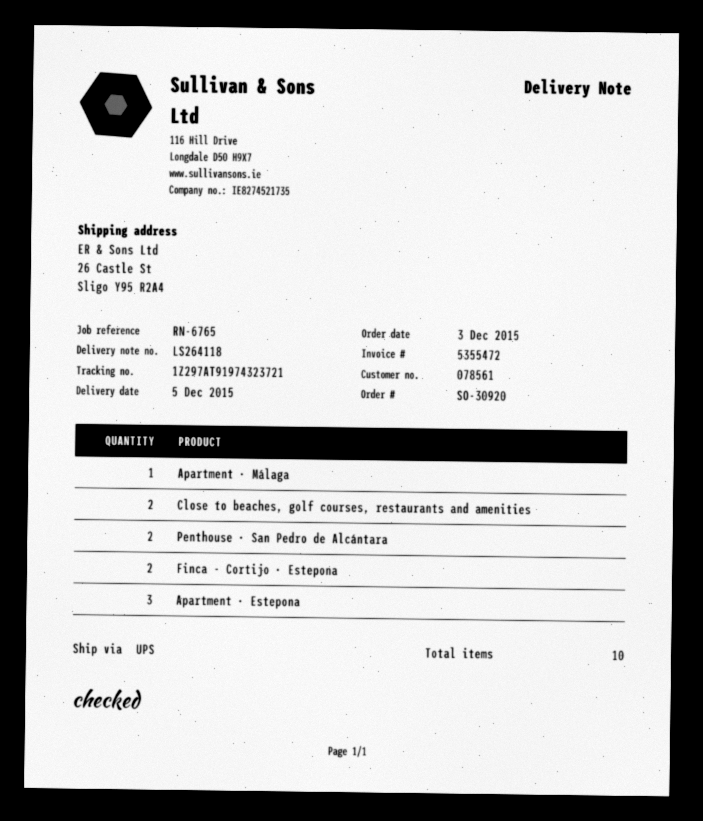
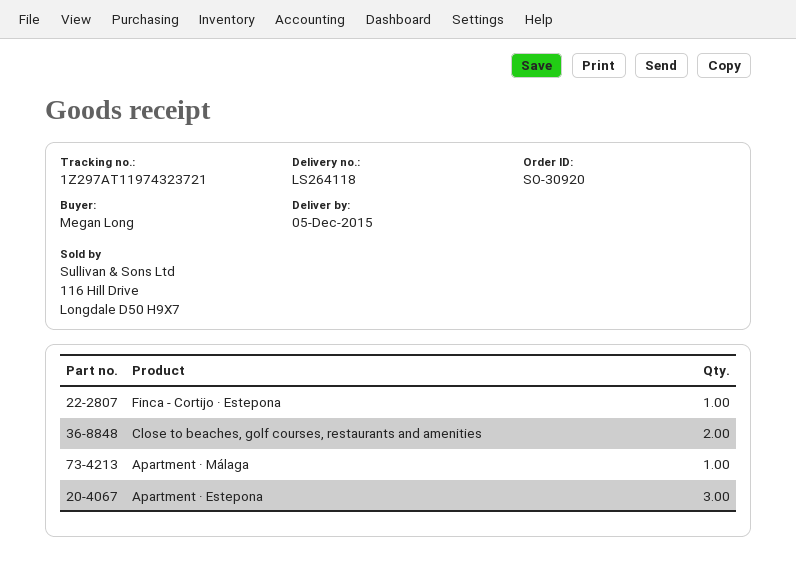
tracking number: 1Z297AT91974323721 -> 1Z297AT11974323721
Penthouse · San Pedro de Alcántara: 2 -> none
Finca - Cortijo · Estepona: 2 -> 1

